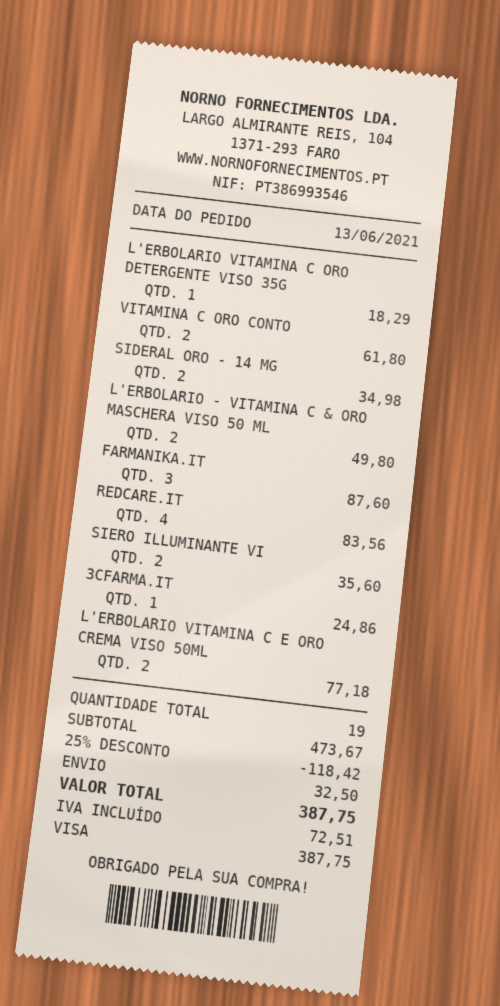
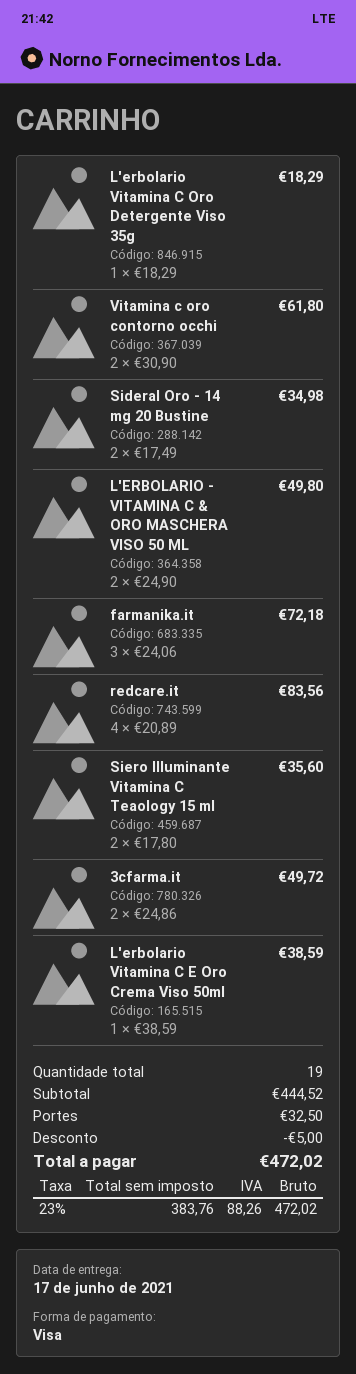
FARMANIKA.IT: 3 for 87.60 -> 3 for 72.18
3CFARMA.IT: 1 for 24.86 -> 2 for 49.72
L'ERBOLARIO VITAMINA C E ORO CREMA VISO 50ML: 2 for 77.18 -> 1 for 38.59
subtotal: 473.67 -> 444.52
discount: 118.42 -> 5.00
tax: 72.51 -> 88.26
total: 387.75 -> 472.02

